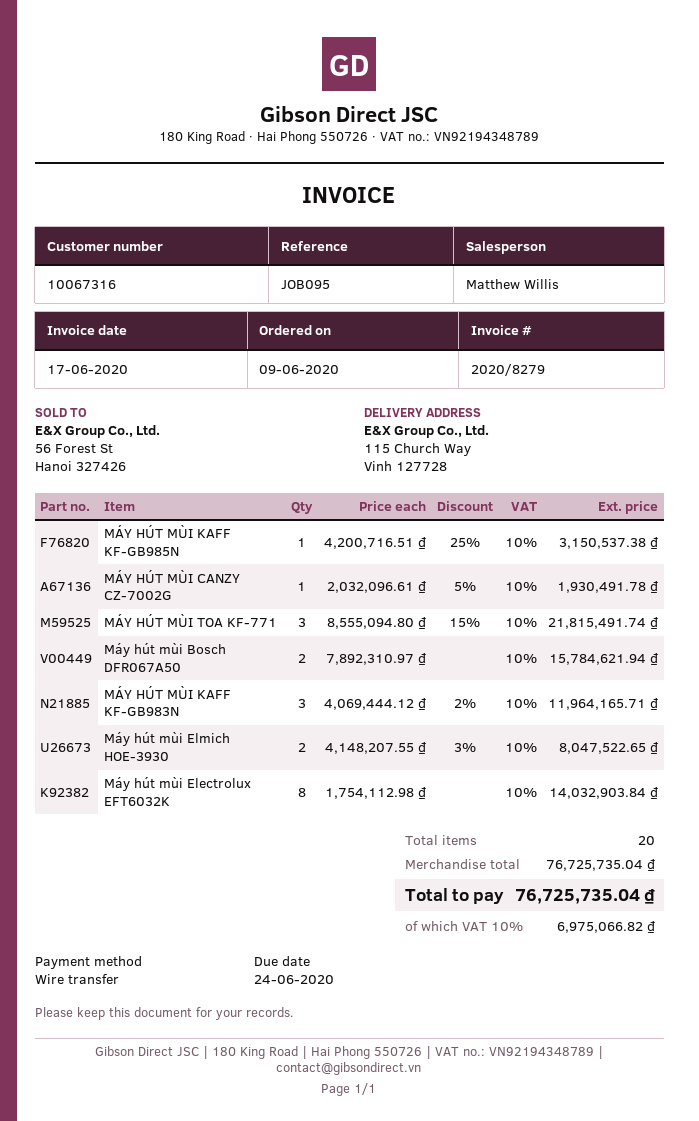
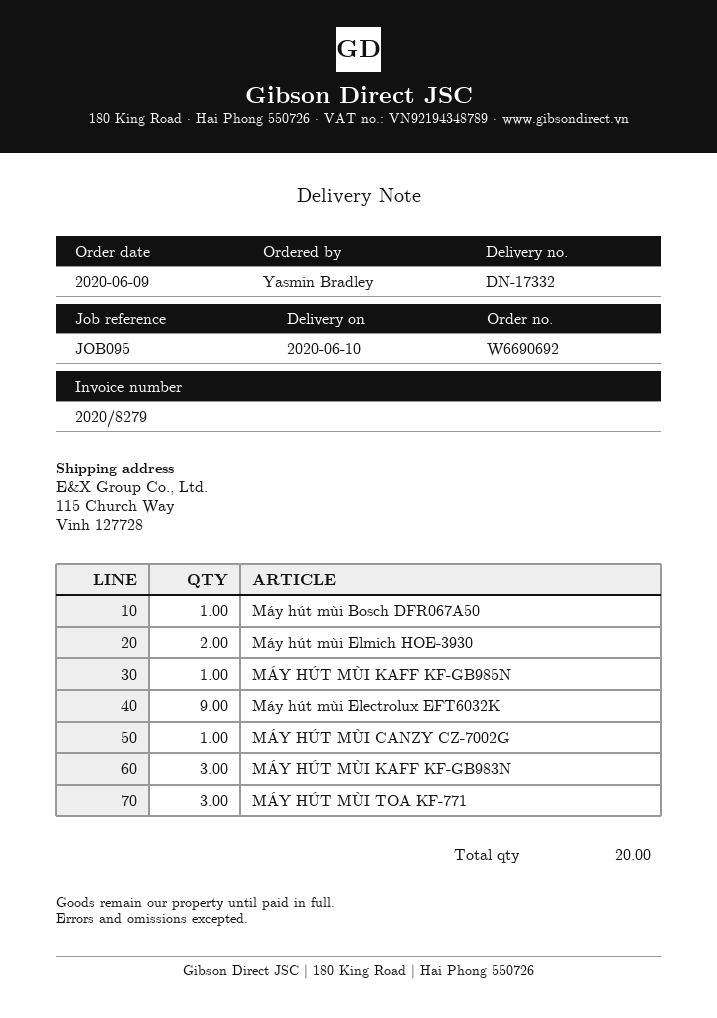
Máy hút mùi Bosch DFR067A50: 2 -> 1
Máy hút mùi Electrolux EFT6032K: 8 -> 9

